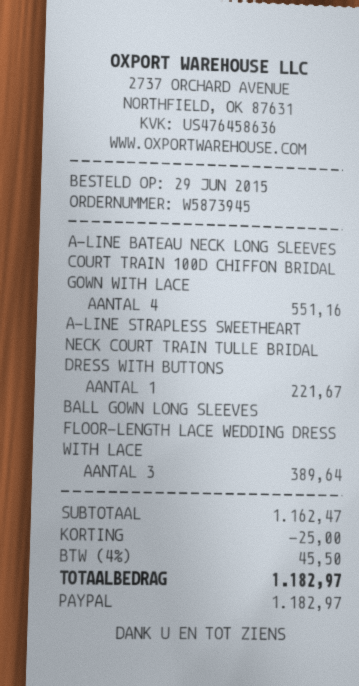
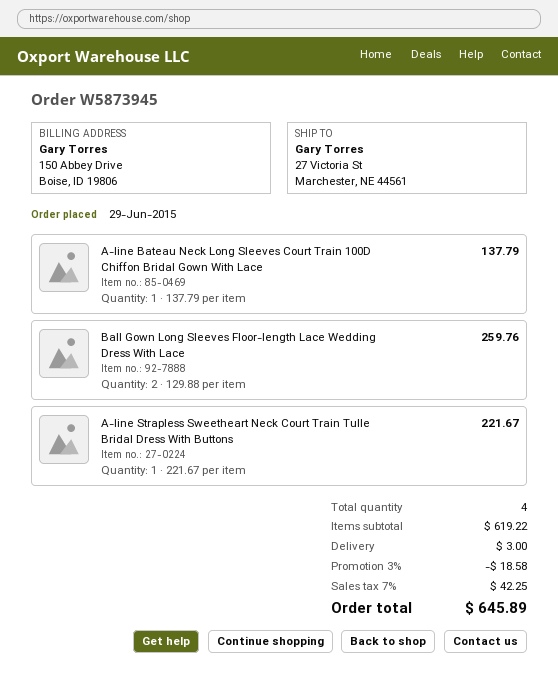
A-LINE BATEAU NECK LONG SLEEVES COURT TRAIN 100D CHIFFON BRIDAL GOWN WITH LACE: 4 for 551.16 -> 1 for 137.79
BALL GOWN LONG SLEEVES FLOOR-LENGTH LACE WEDDING DRESS WITH LACE: 3 for 389.64 -> 2 for 259.76
subtotal: 1162.47 -> 619.22
discount: 25.00 -> 18.58
shipping: none -> 3.00
tax: 4% = 45.50 -> 7% = 42.25
total: 1182.97 -> 645.89

